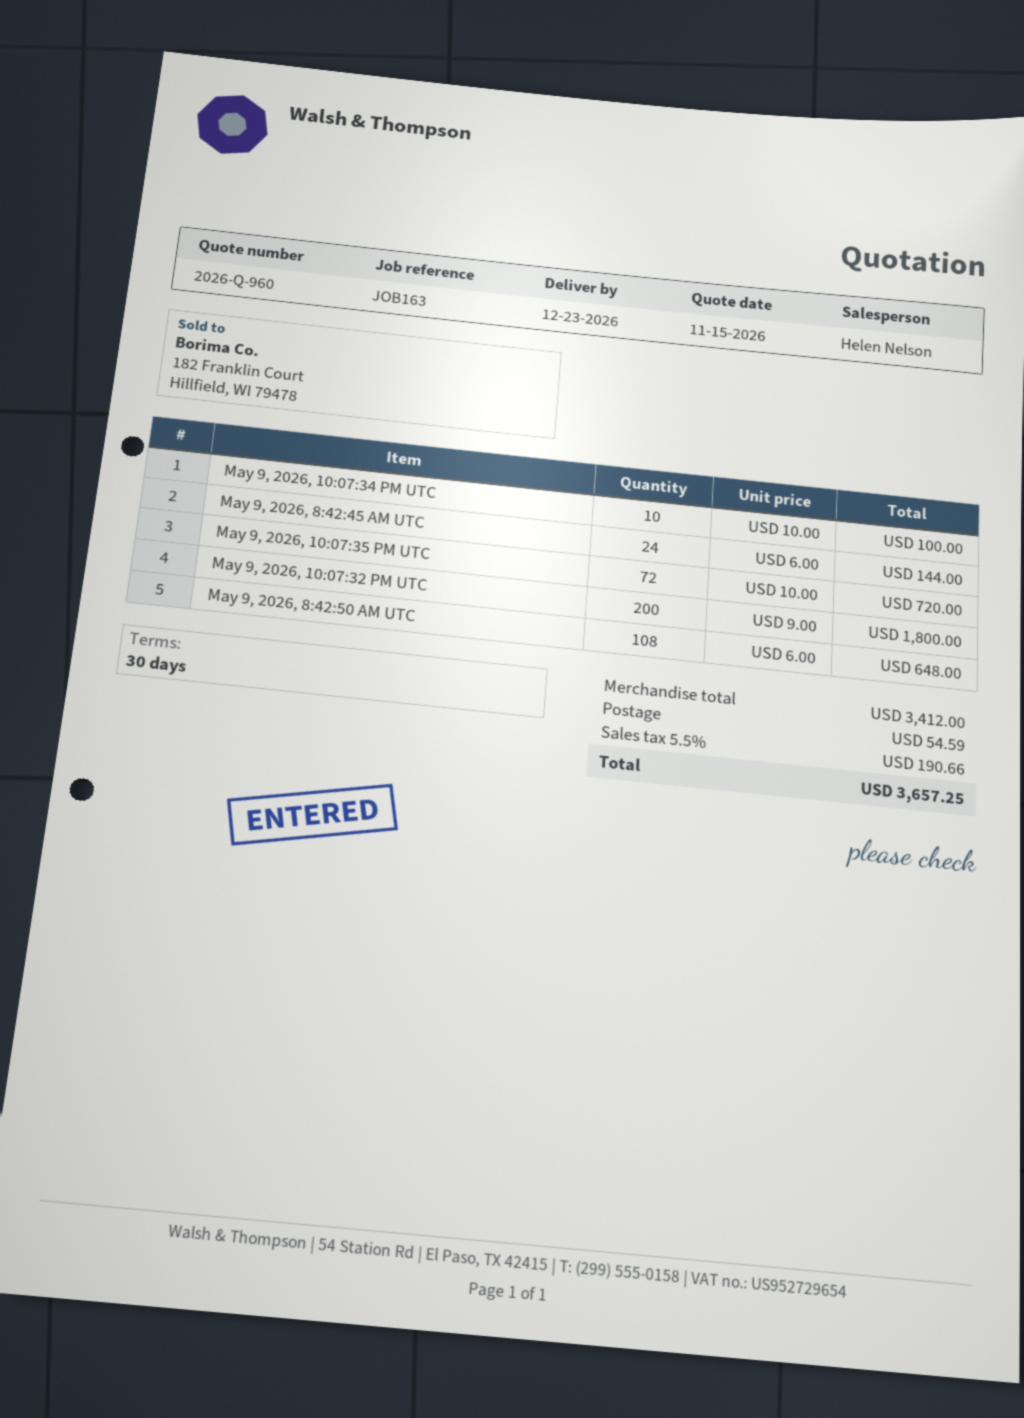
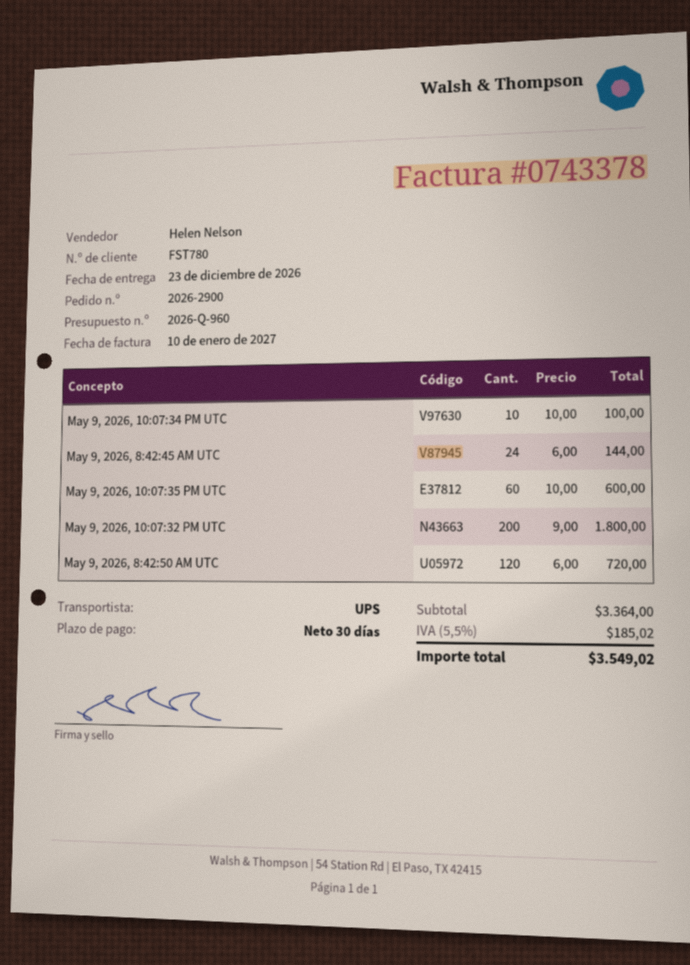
May 9, 2026, 10:07:35 PM UTC: 72 x 10.00 = 720.00 -> 60 x 10.00 = 600.00
May 9, 2026, 8:42:50 AM UTC: 108 x 6.00 = 648.00 -> 120 x 6.00 = 720.00
subtotal: 3412.00 -> 3364.00
shipping: 54.59 -> none
tax: 5.5% = 190.66 -> 5.5% = 185.02
total: 3657.25 -> 3549.02

